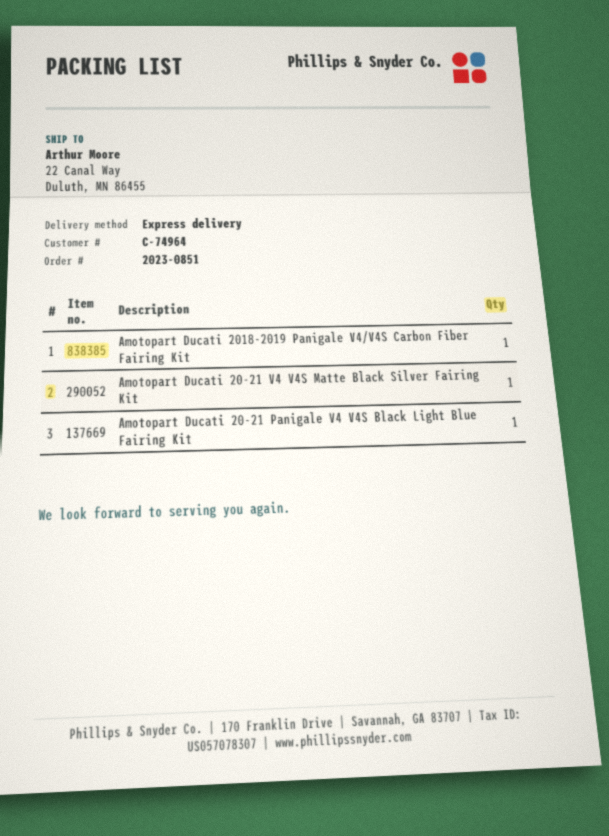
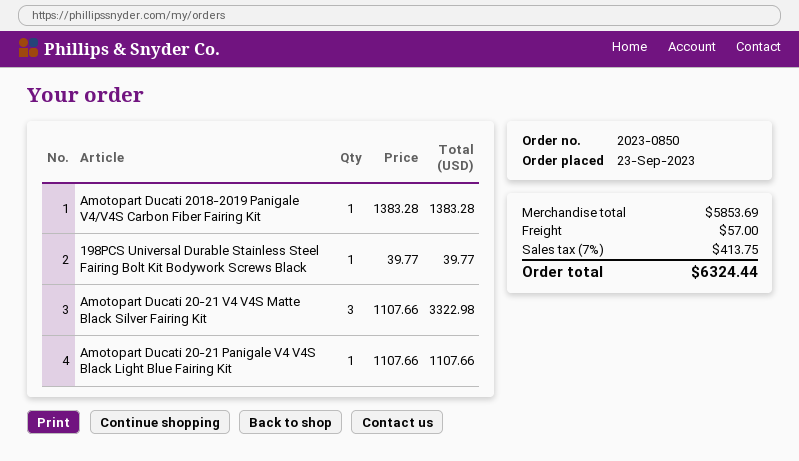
order number: 2023-0851 -> 2023-0850
Amotopart Ducati 20-21 V4 V4S Matte Black Silver Fairing Kit: 1 -> 3
198PCS Universal Durable Stainless Steel Fairing Bolt Kit Bodywork Screws Black: none -> 1

